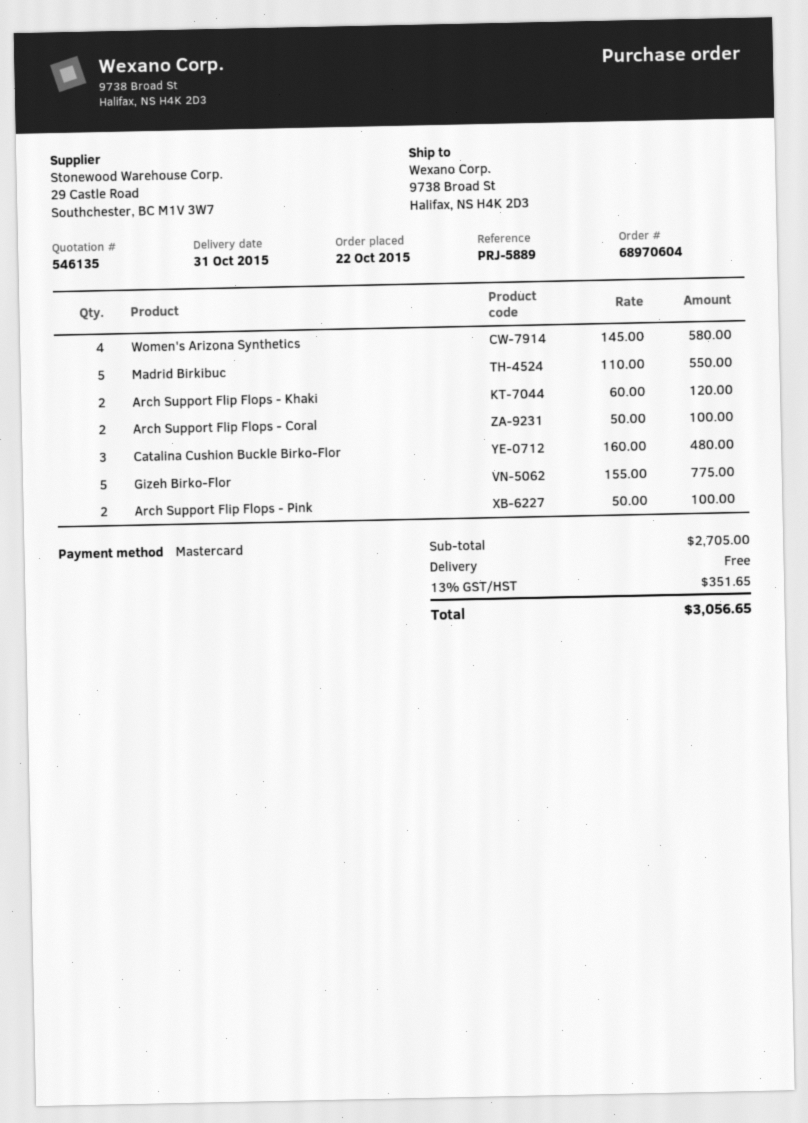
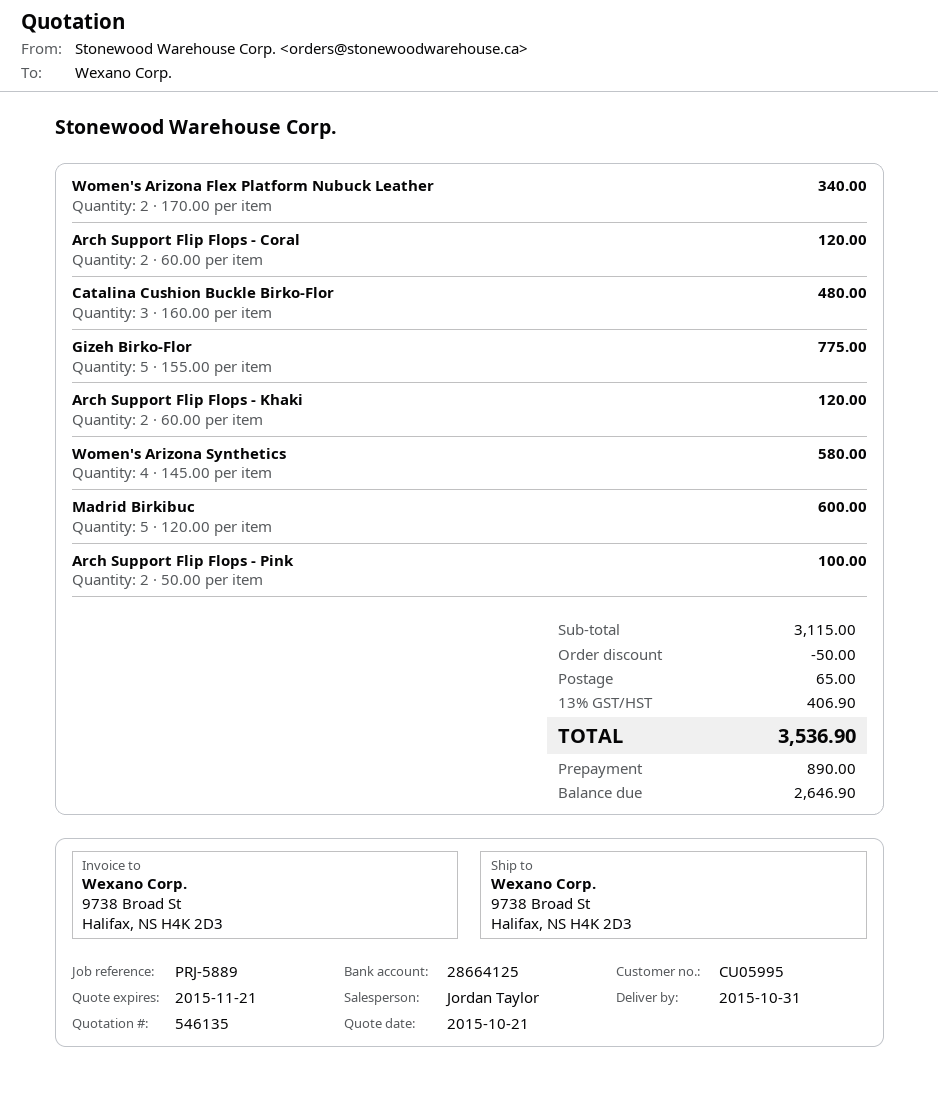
Madrid Birkibuc: 5 x 110.00 = 550.00 -> 5 x 120.00 = 600.00
Arch Support Flip Flops - Coral: 2 x 50.00 = 100.00 -> 2 x 60.00 = 120.00
Women's Arizona Flex Platform Nubuck Leather: none -> 2 x 170.00 = 340.00
subtotal: 2705.00 -> 3115.00
discount: none -> 50.00
shipping: 0.00 -> 65.00
tax: 13% = 351.65 -> 13% = 406.90
total: 3056.65 -> 3536.90

